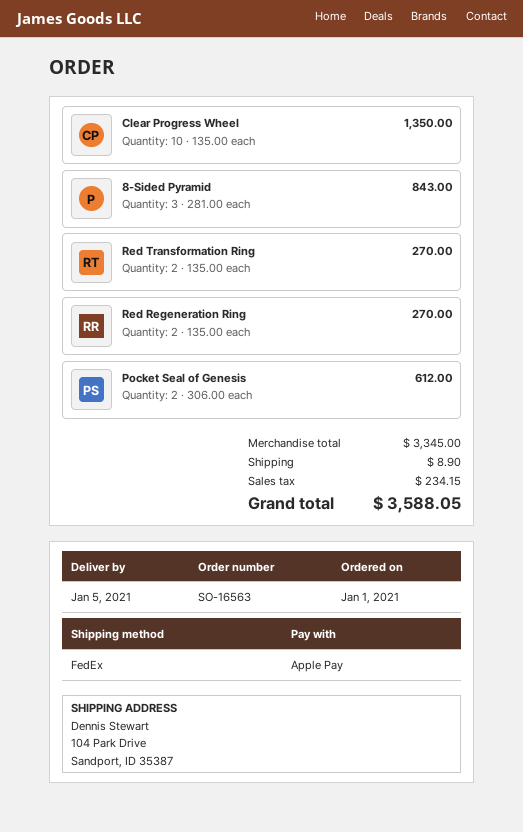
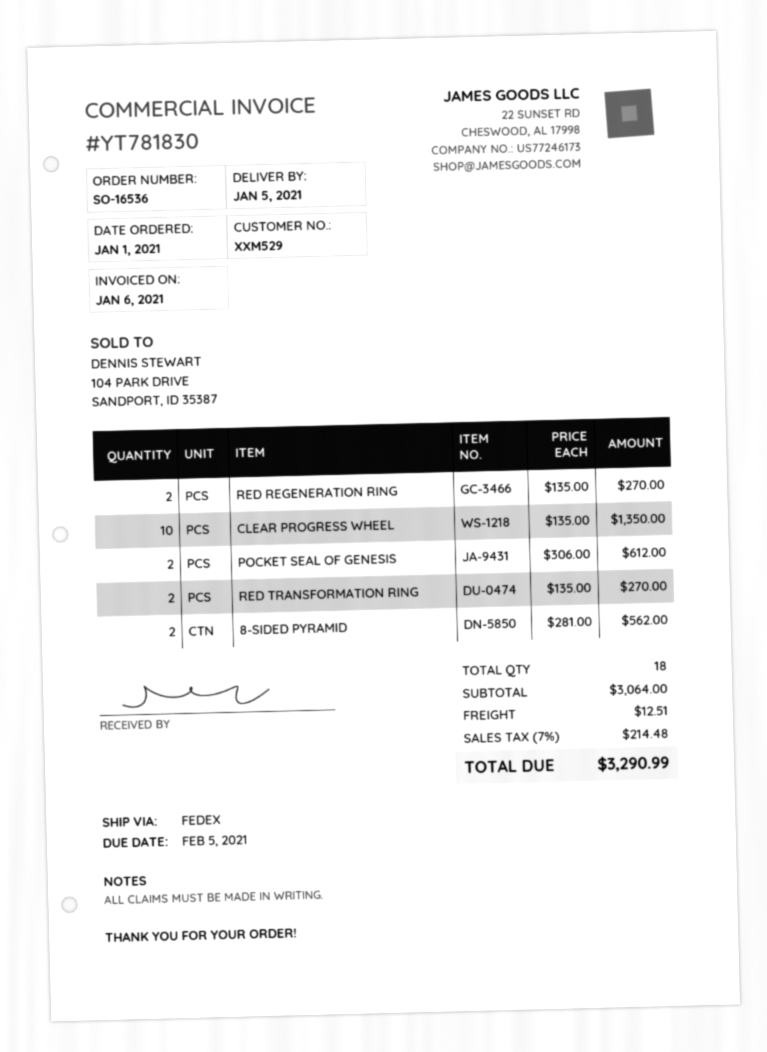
order number: SO-16563 -> SO-16536
8-Sided Pyramid: 3 x 281.00 = 843.00 -> 2 x 281.00 = 562.00
subtotal: 3345.00 -> 3064.00
shipping: 8.90 -> 12.51
tax: 234.15 -> 214.48
total: 3588.05 -> 3290.99

